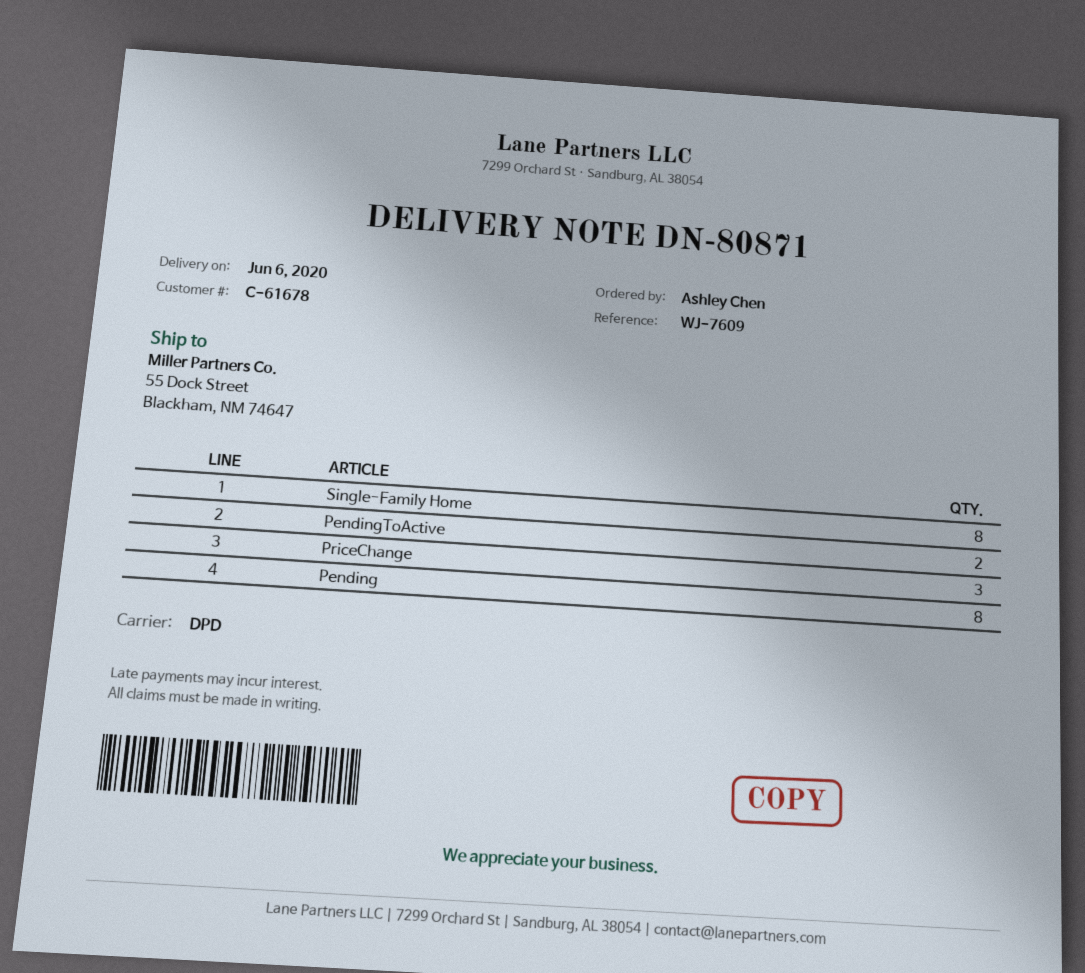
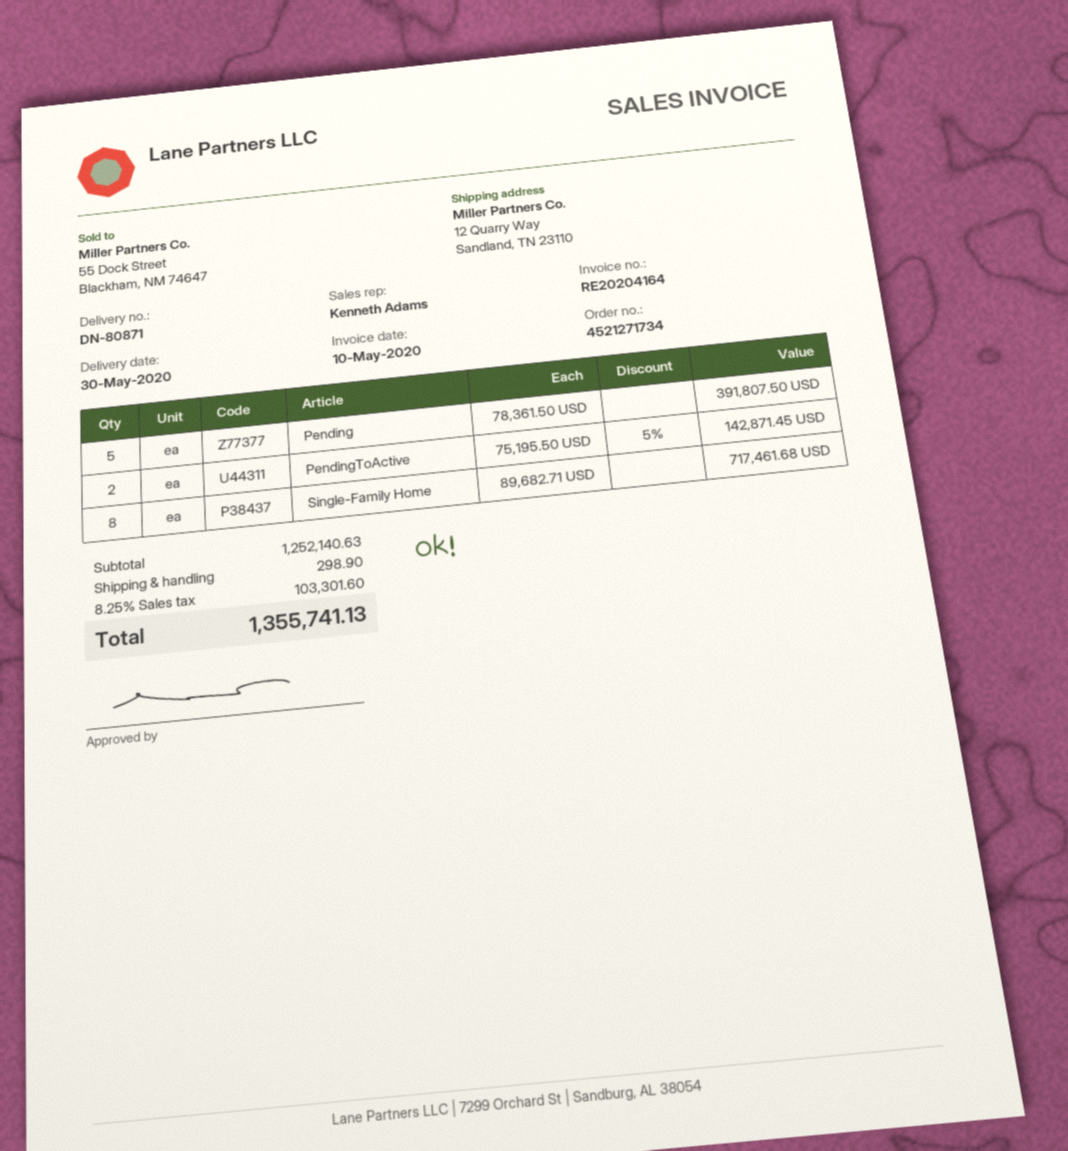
delivery date: 2020-06-06 -> 2020-05-30
ship to: 55 Dock Street, Blackham, NM 74647 -> 12 Quarry Way, Sandland, TN 23110
PriceChange: 3 -> none
Pending: 8 -> 5

